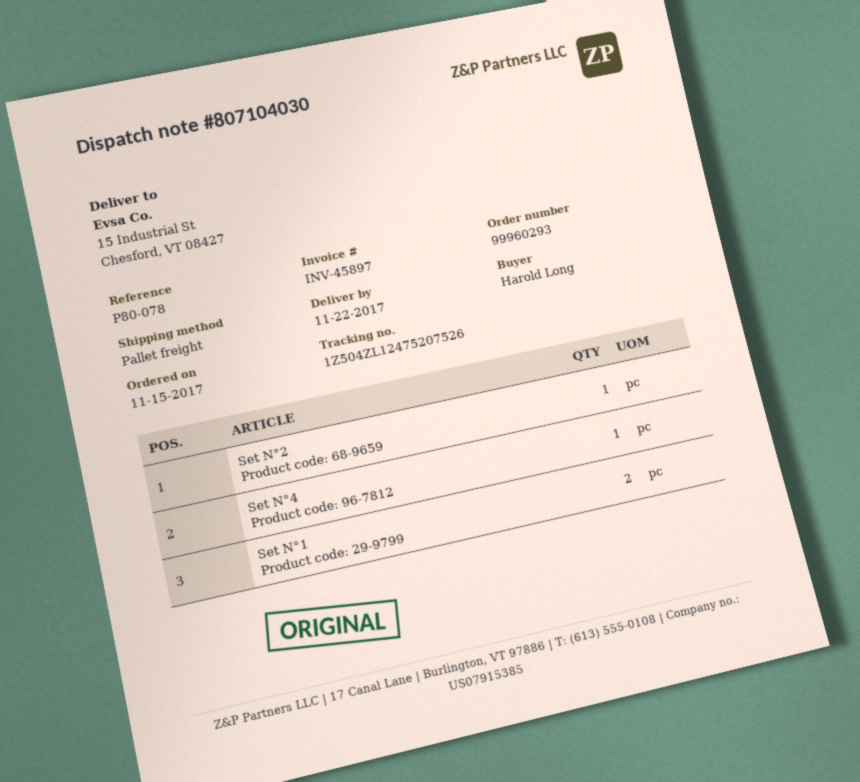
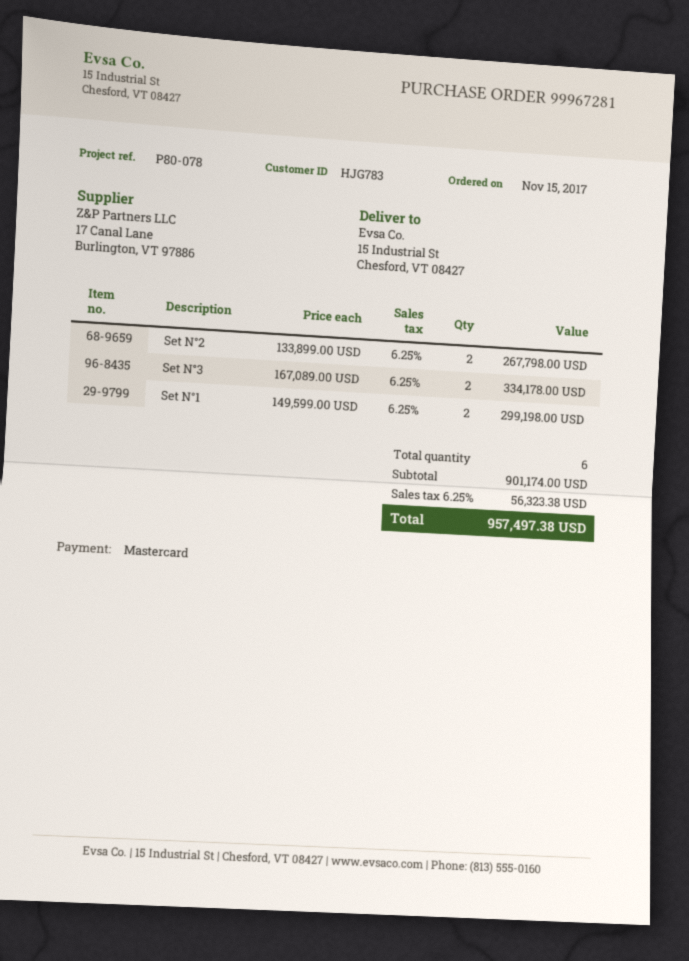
order number: 99960293 -> 99967281
Set N°2: 1 -> 2
Set N°4: 1 -> none
Set N°3: none -> 2

